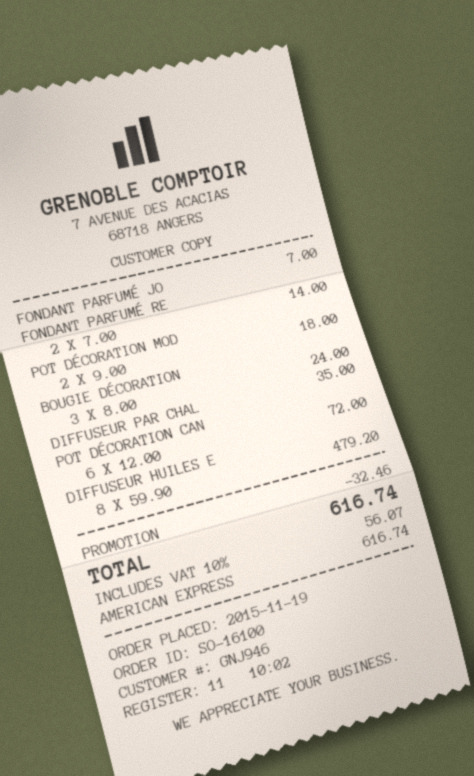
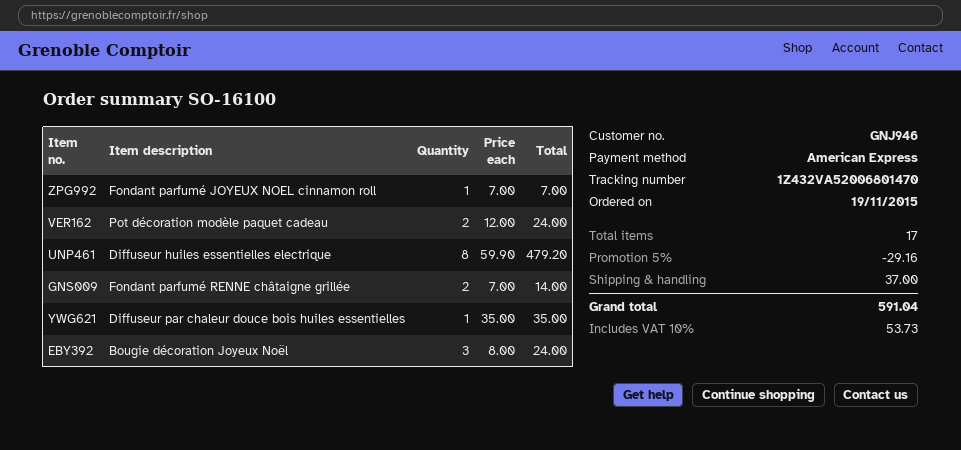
POT DÉCORATION MOD: 2 x 9.00 = 18.00 -> 2 x 12.00 = 24.00
POT DÉCORATION CAN: 6 x 12.00 = 72.00 -> none
discount: 32.46 -> 29.16
shipping: none -> 37.00
tax: 10% = 56.07 -> 10% = 53.73
total: 616.74 -> 591.04

